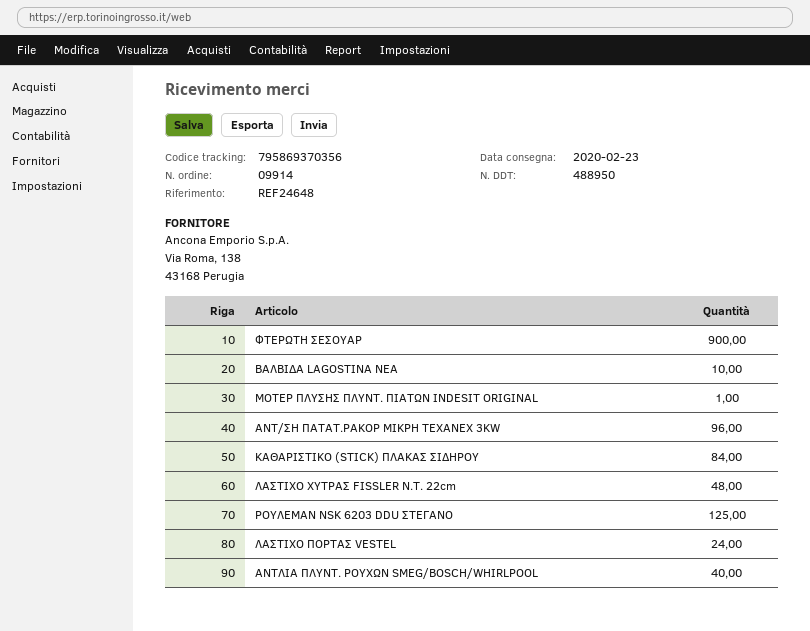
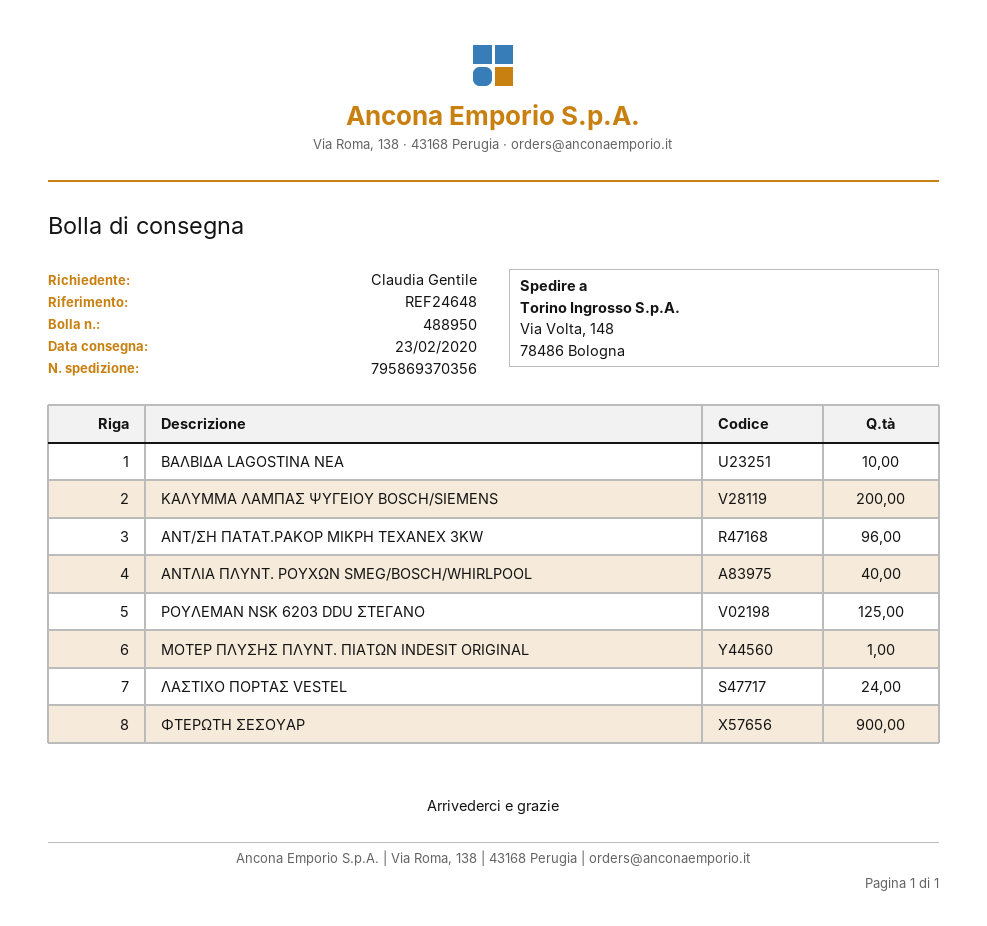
ΚΑΘΑΡΙΣΤΙΚΟ (STICK) ΠΛΑΚΑΣ ΣΙΔΗΡΟΥ: 84 -> none
ΛΑΣΤΙΧΟ ΧΥΤΡΑΣ FISSLER Ν.Τ. 22cm: 48 -> none
ΚΑΛΥΜΜΑ ΛΑΜΠΑΣ ΨΥΓΕΙΟΥ BOSCH/SIEMENS: none -> 200

